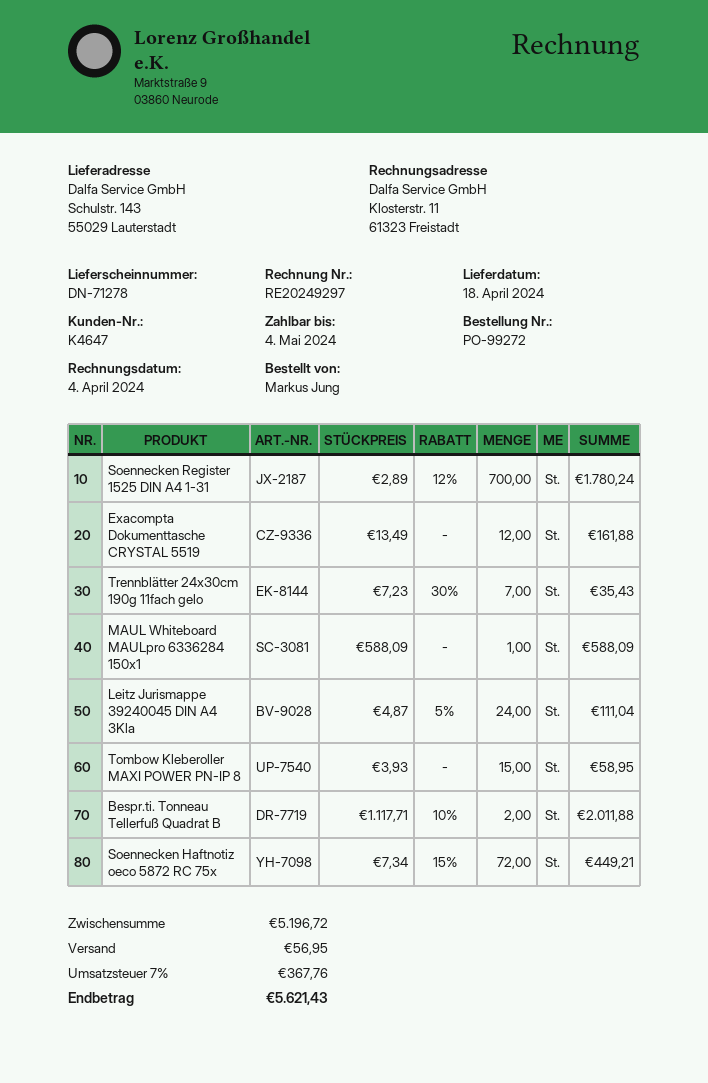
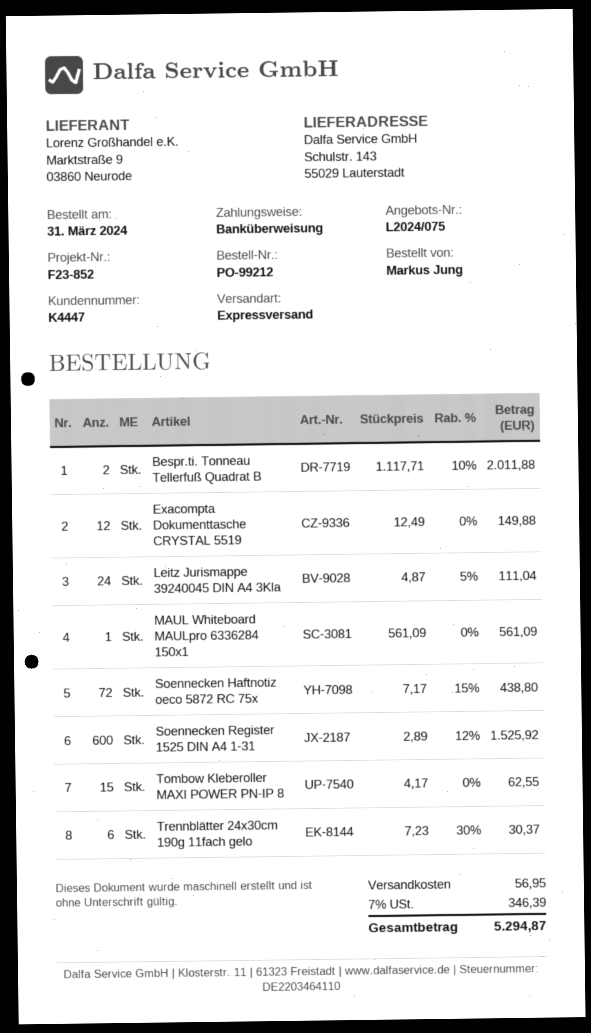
order number: PO-99272 -> PO-99212
customer number: K4647 -> K4447
Soennecken Register 1525 DIN A4 1-31: 700 x 2.89 - 12% = 1780.24 -> 600 x 2.89 - 12% = 1525.92
Exacompta Dokumenttasche CRYSTAL 5519: 12 x 13.49 = 161.88 -> 12 x 12.49 = 149.88
Trennblätter 24x30cm 190g 11fach gelo: 7 x 7.23 - 30% = 35.43 -> 6 x 7.23 - 30% = 30.37
MAUL Whiteboard MAULpro 6336284 150x1: 1 x 588.09 = 588.09 -> 1 x 561.09 = 561.09
Tombow Kleberoller MAXI POWER PN-IP 8: 15 x 3.93 = 58.95 -> 15 x 4.17 = 62.55
Soennecken Haftnotiz oeco 5872 RC 75x: 72 x 7.34 - 15% = 449.21 -> 72 x 7.17 - 15% = 438.80
tax: 7% = 367.76 -> 7% = 346.39
total: 5621.43 -> 5294.87

